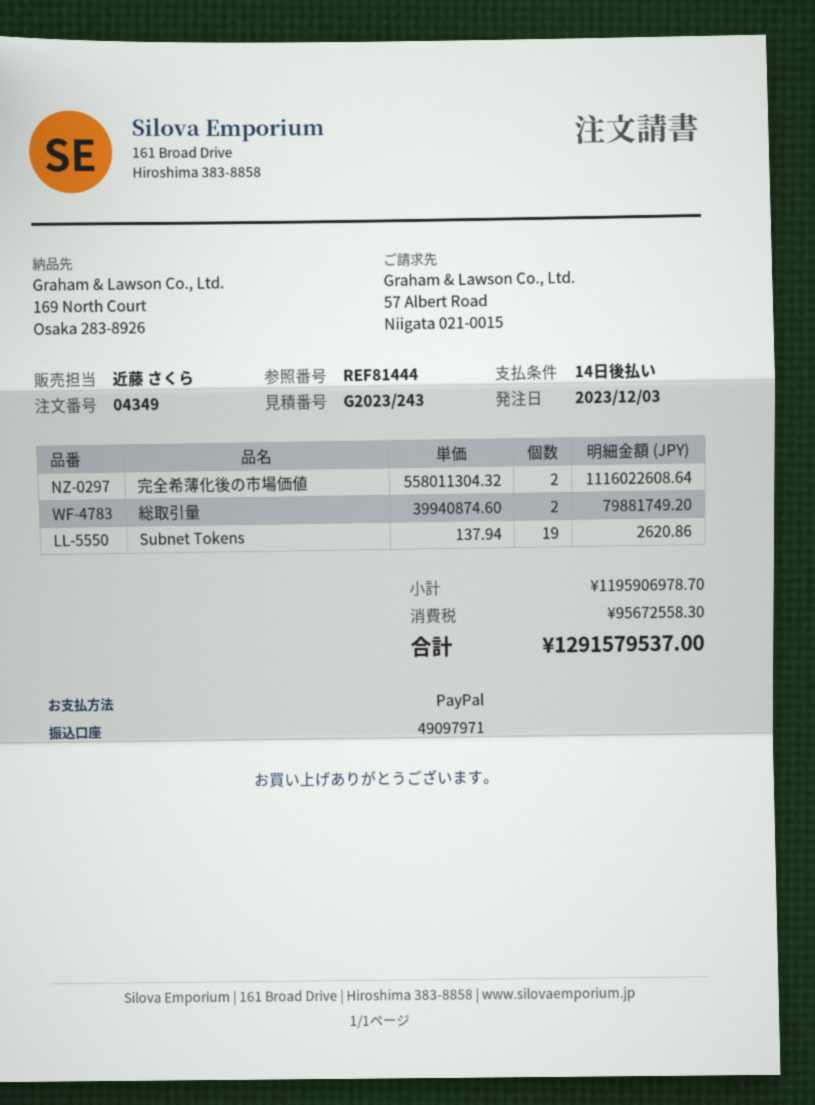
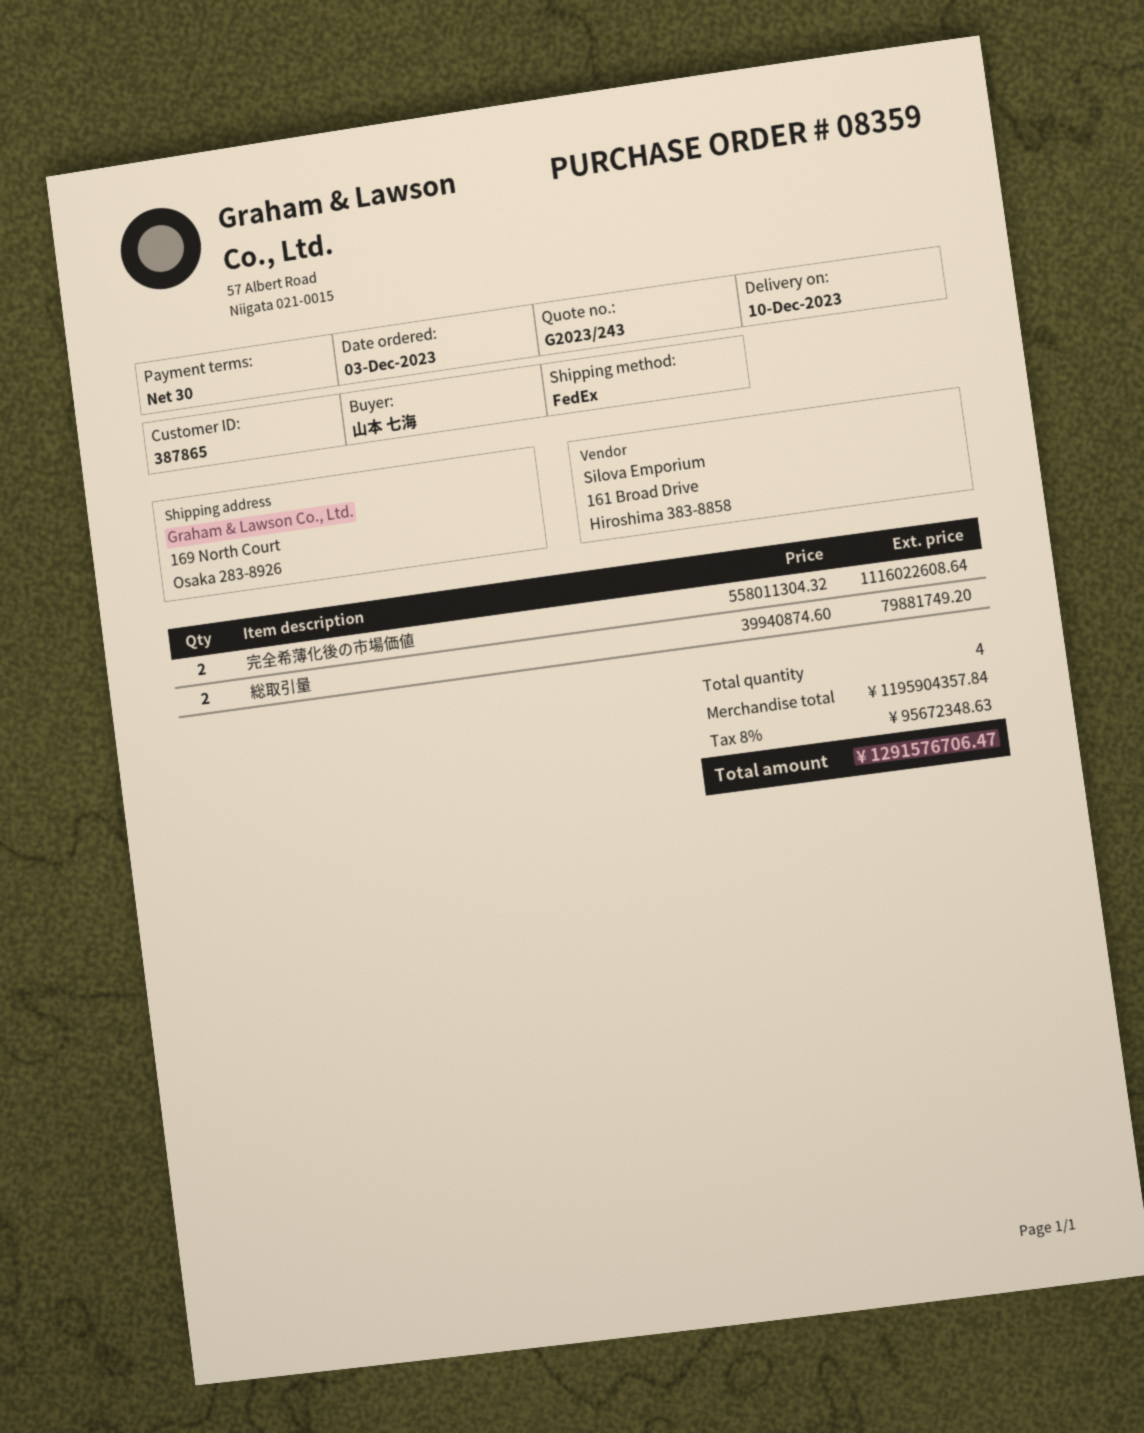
order number: 04349 -> 08359
payment terms: 14 days -> 30 days
Subnet Tokens: 19 x 137.94 = 2620.86 -> none
subtotal: 1195906978.70 -> 1195904357.84
tax: 95672558.30 -> 95672348.63
total: 1291579537.00 -> 1291576706.47

